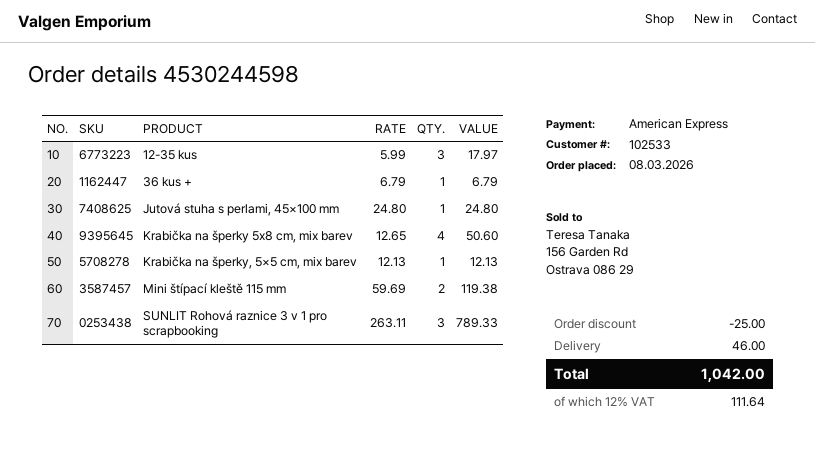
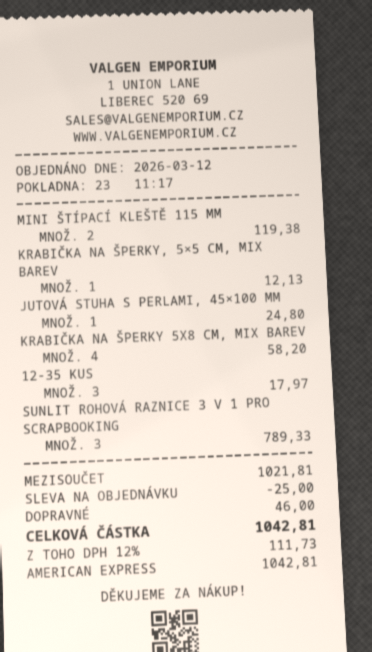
order date: 2026-03-08 -> 2026-03-12
36 kus +: 1 for 6.79 -> none
Krabička na šperky 5x8 cm, mix barev: 4 for 50.60 -> 4 for 58.20
tax: 12% = 111.64 -> 12% = 111.73
total: 1042.00 -> 1042.81

